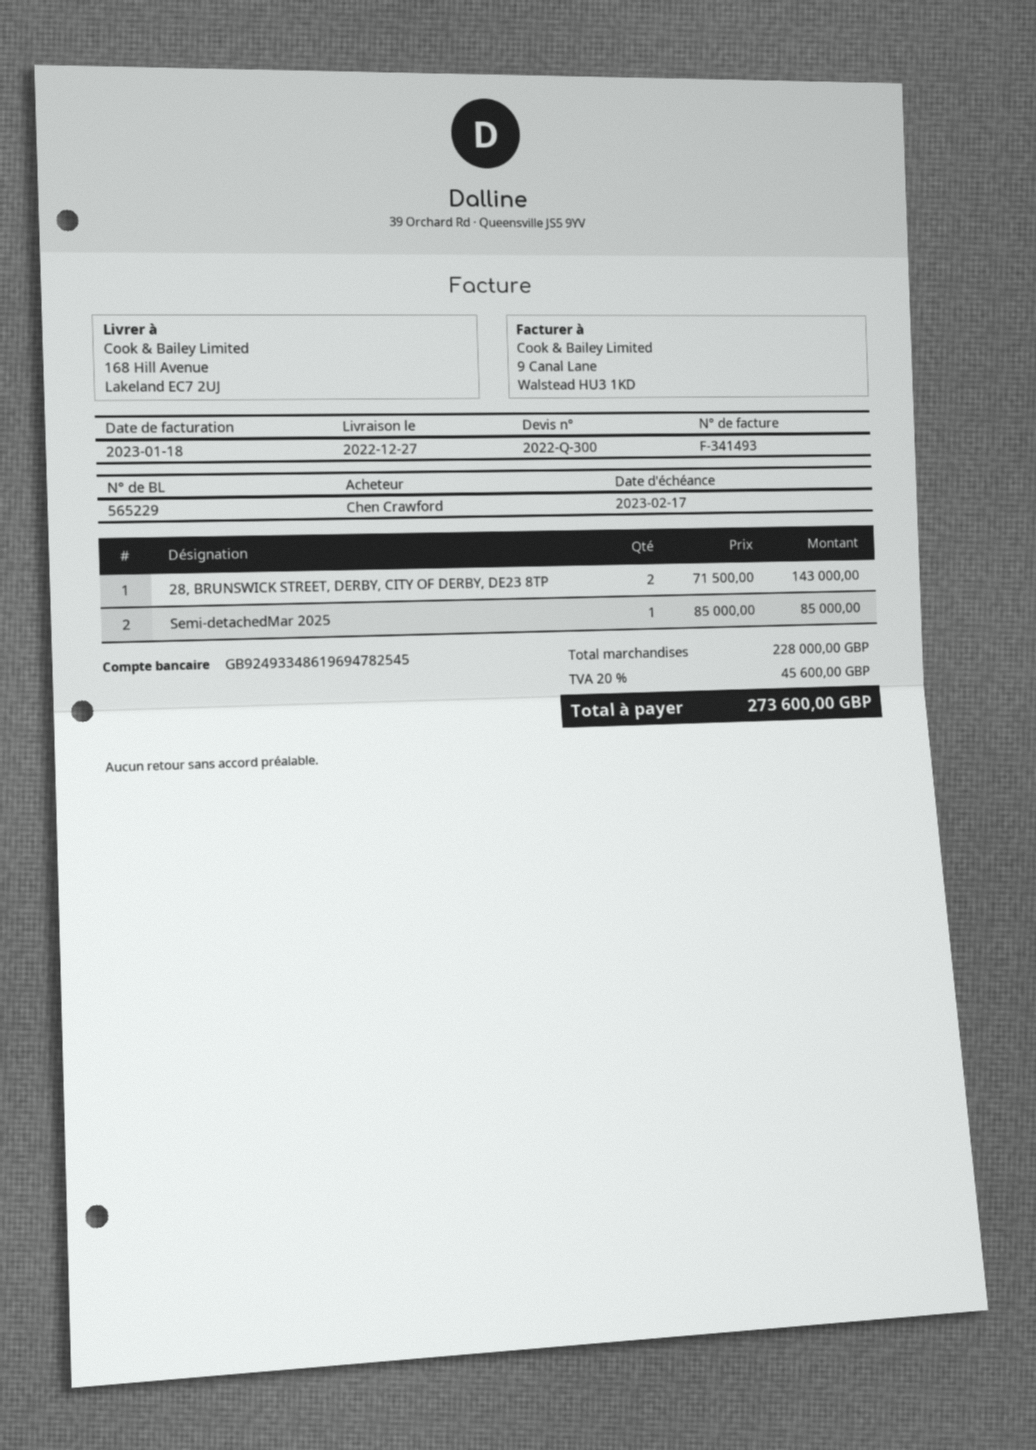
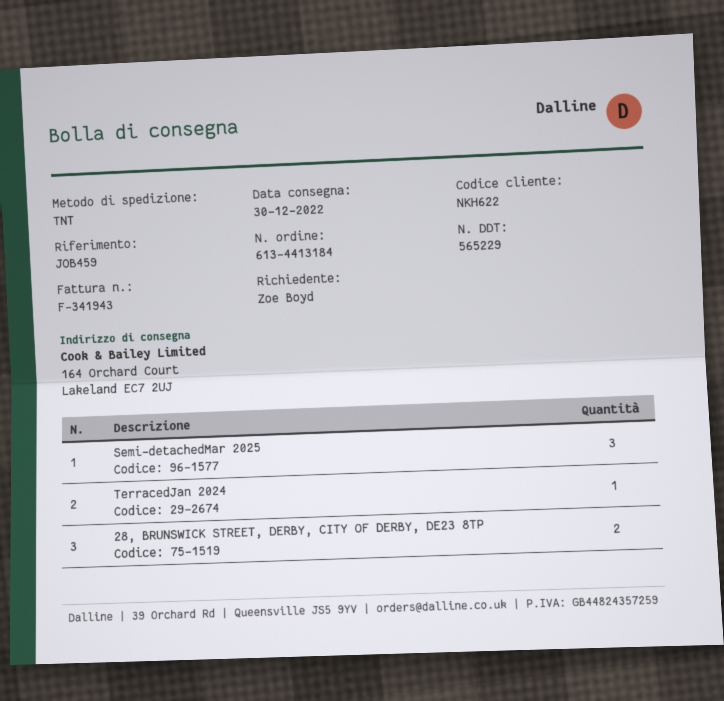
delivery date: 2022-12-27 -> 2022-12-30
invoice number: F-341493 -> F-341943
ordered by: Chen Crawford -> Zoe Boyd
ship to: 168 Hill Avenue, Lakeland EC7 2UJ -> 164 Orchard Court, Lakeland EC7 2UJ
Semi-detachedMar 2025: 1 -> 3
TerracedJan 2024: none -> 1

